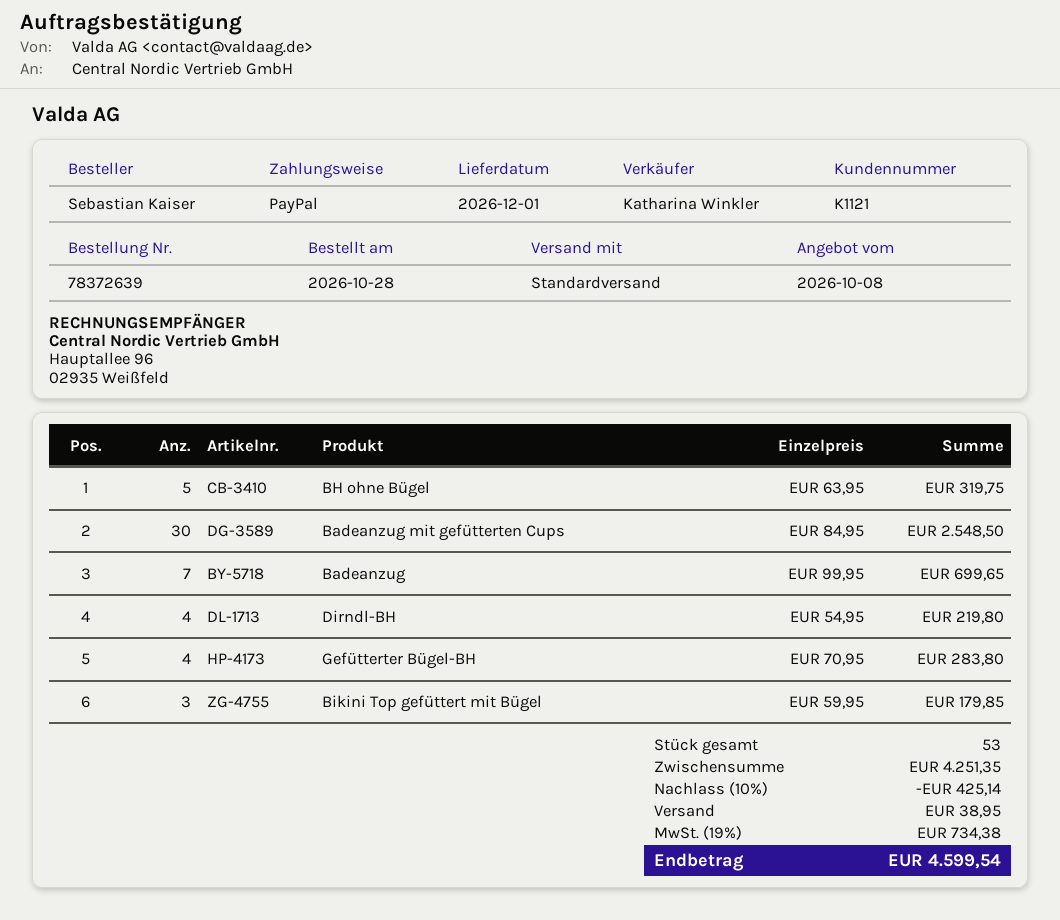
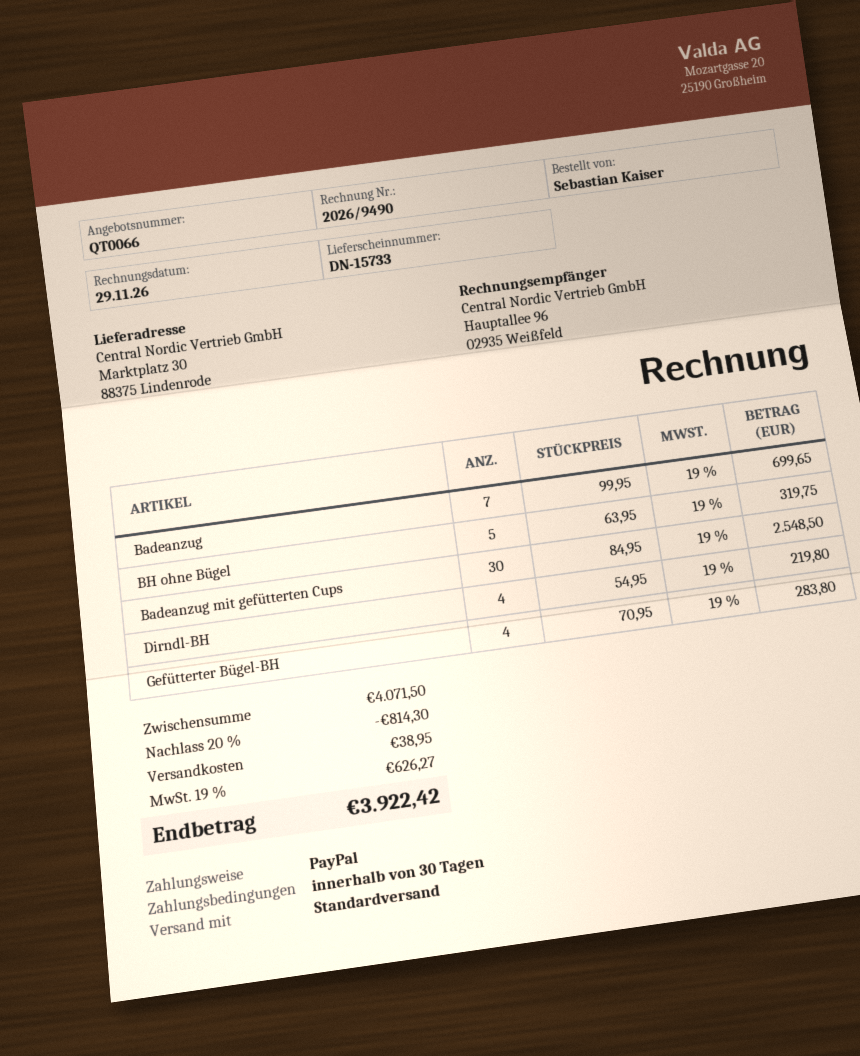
Bikini Top gefüttert mit Bügel: 3 x 59.95 = 179.85 -> none
subtotal: 4251.35 -> 4071.50
discount: 10% = 425.14 -> 20% = 814.30
tax: 19% = 734.38 -> 19% = 626.27
total: 4599.54 -> 3922.42

